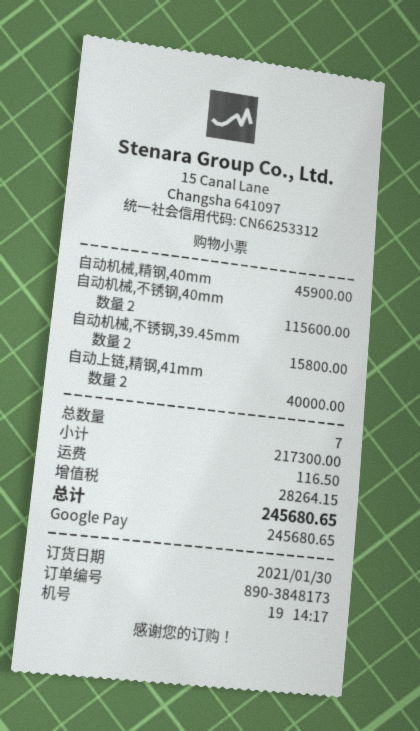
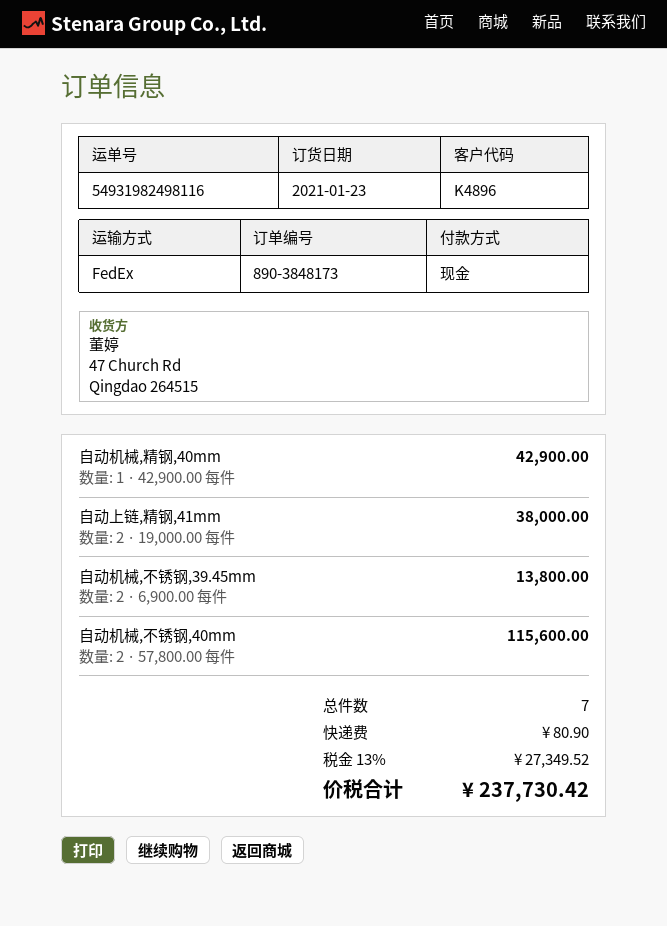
order date: 2021-01-30 -> 2021-01-23
payment method: Google Pay -> cash
自动机械,精钢,40mm: 1 for 45900.00 -> 1 for 42900.00
自动机械,不锈钢,39.45mm: 2 for 15800.00 -> 2 for 13800.00
自动上链,精钢,41mm: 2 for 40000.00 -> 2 for 38000.00
shipping: 116.50 -> 80.90
tax: 28264.15 -> 27349.52
total: 245680.65 -> 237730.42

